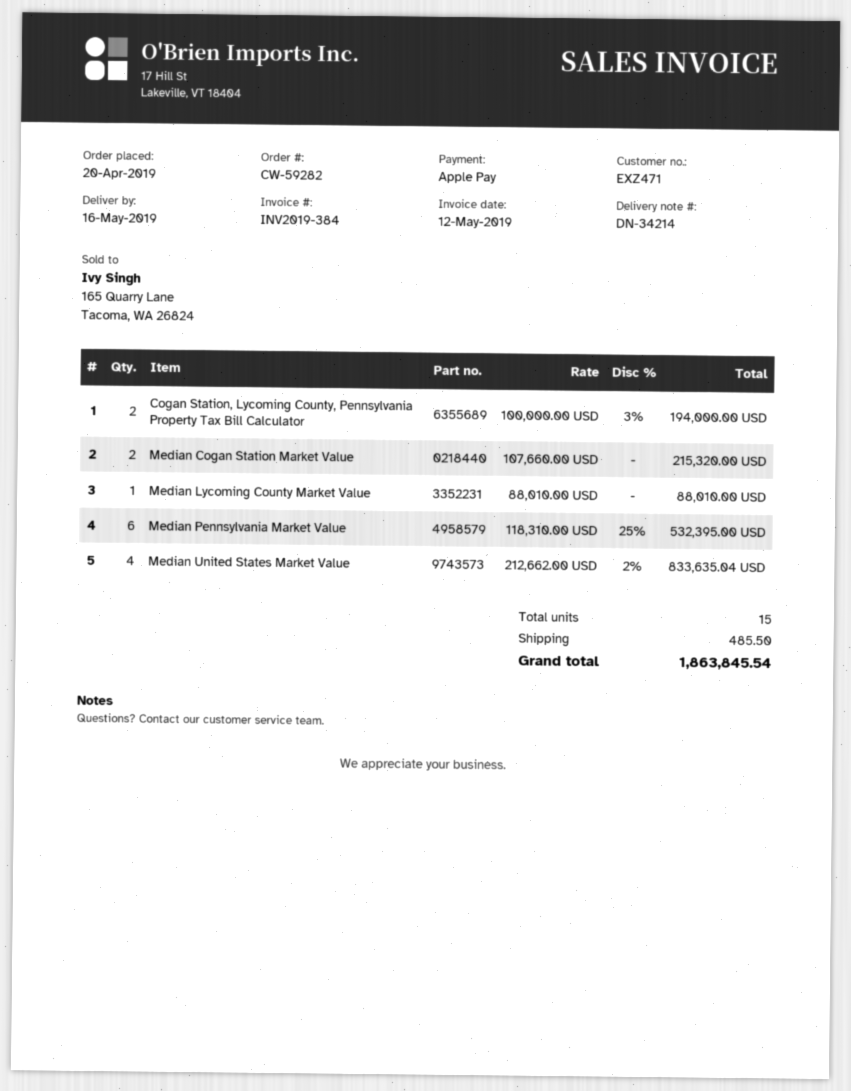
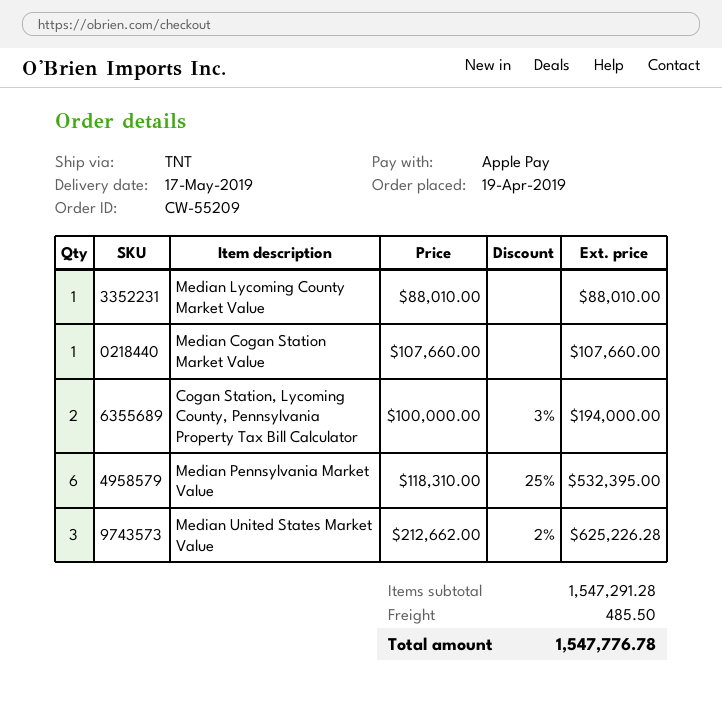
order number: CW-59282 -> CW-55209
order date: 2019-04-20 -> 2019-04-19
delivery date: 2019-05-16 -> 2019-05-17
Median Cogan Station Market Value: 2 x 107660.00 = 215320.00 -> 1 x 107660.00 = 107660.00
Median United States Market Value: 4 x 212662.00 - 2% = 833635.04 -> 3 x 212662.00 - 2% = 625226.28
total: 1863845.54 -> 1547776.78

